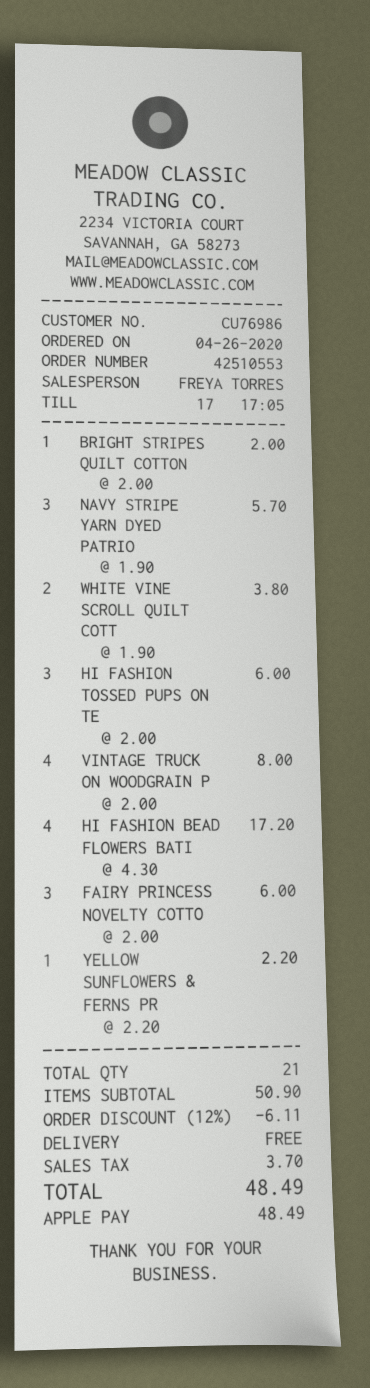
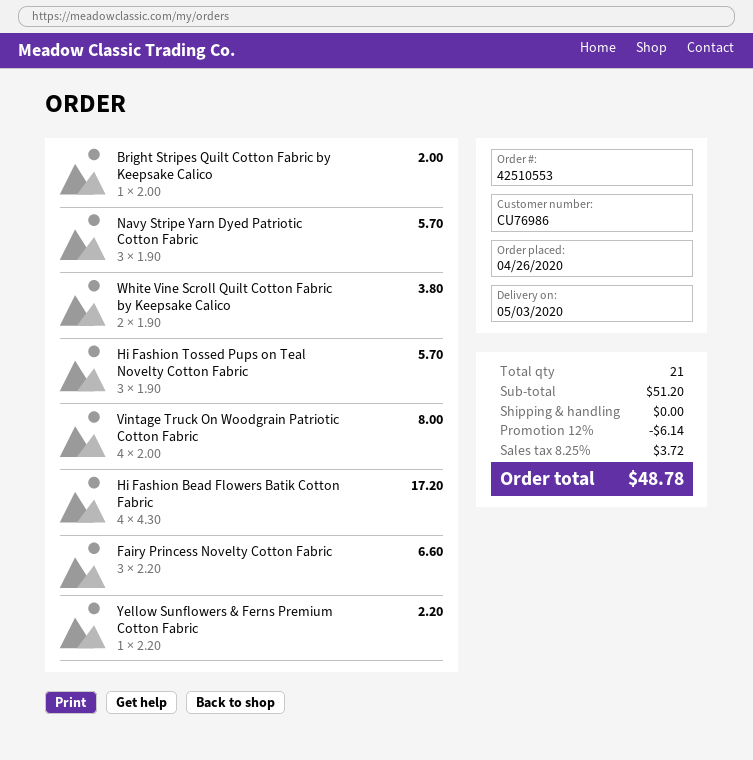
HI FASHION TOSSED PUPS ON TE: 3 x 2.00 = 6.00 -> 3 x 1.90 = 5.70
FAIRY PRINCESS NOVELTY COTTO: 3 x 2.00 = 6.00 -> 3 x 2.20 = 6.60
subtotal: 50.90 -> 51.20
discount: 12% = 6.11 -> 12% = 6.14
tax: 3.70 -> 3.72
total: 48.49 -> 48.78

